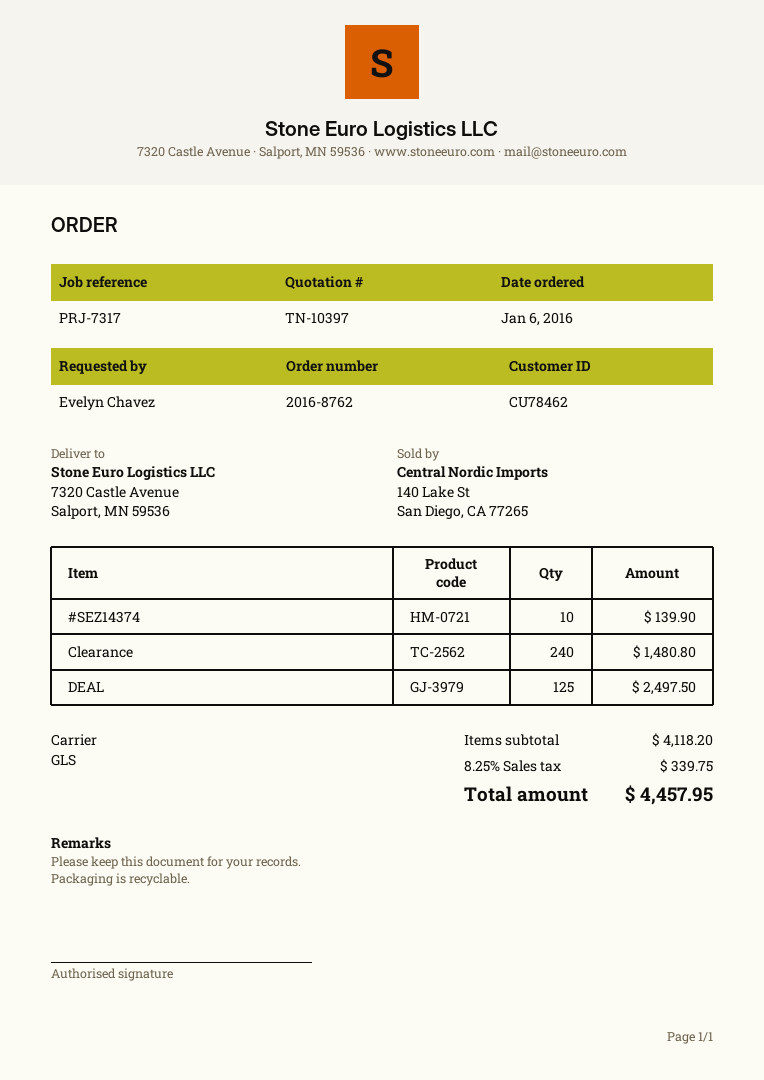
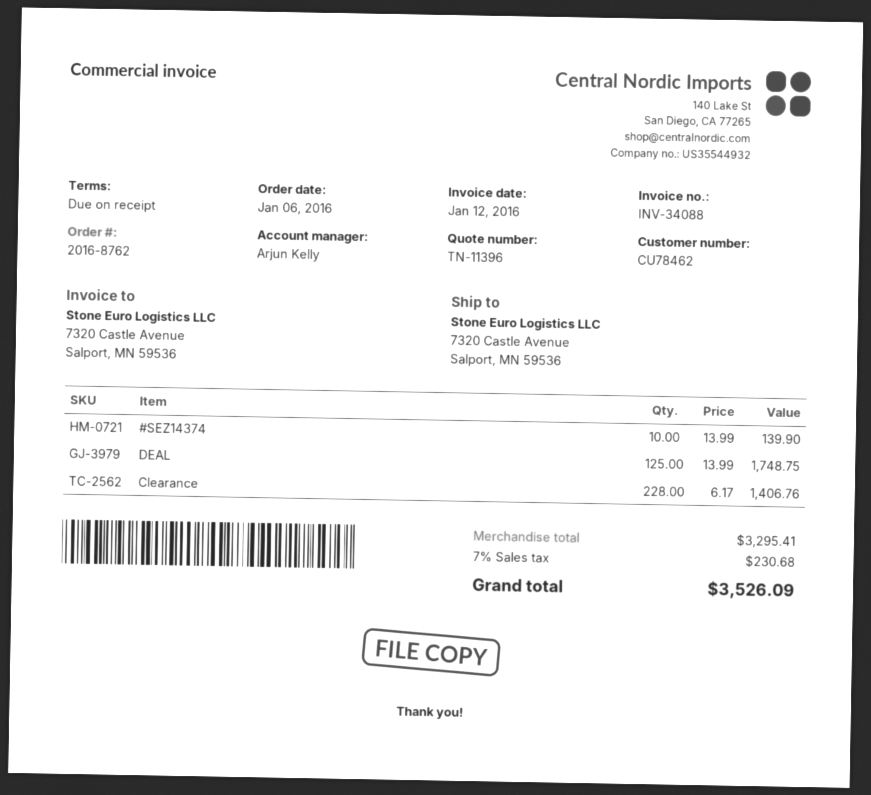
quote number: TN-10397 -> TN-11396
Clearance: 240 for 1480.80 -> 228 for 1406.76
DEAL: 125 for 2497.50 -> 125 for 1748.75
subtotal: 4118.20 -> 3295.41
tax: 8.25% = 339.75 -> 7% = 230.68
total: 4457.95 -> 3526.09

